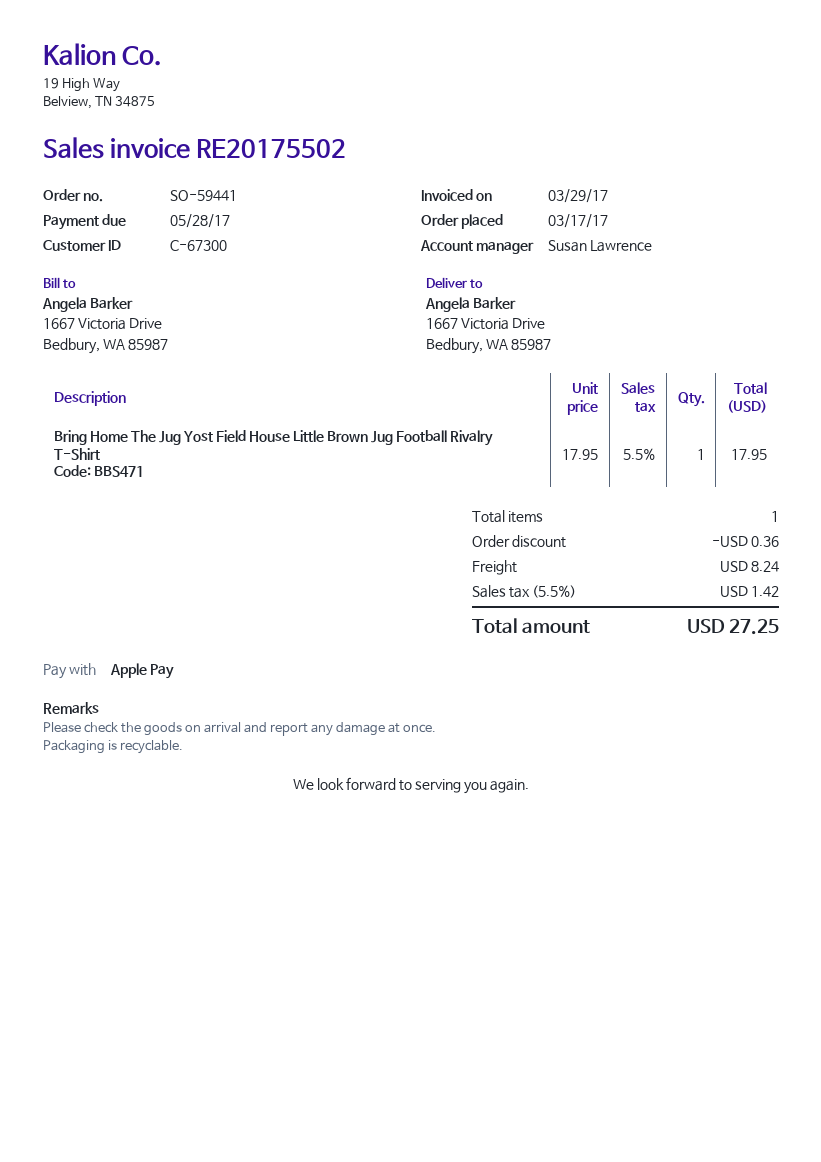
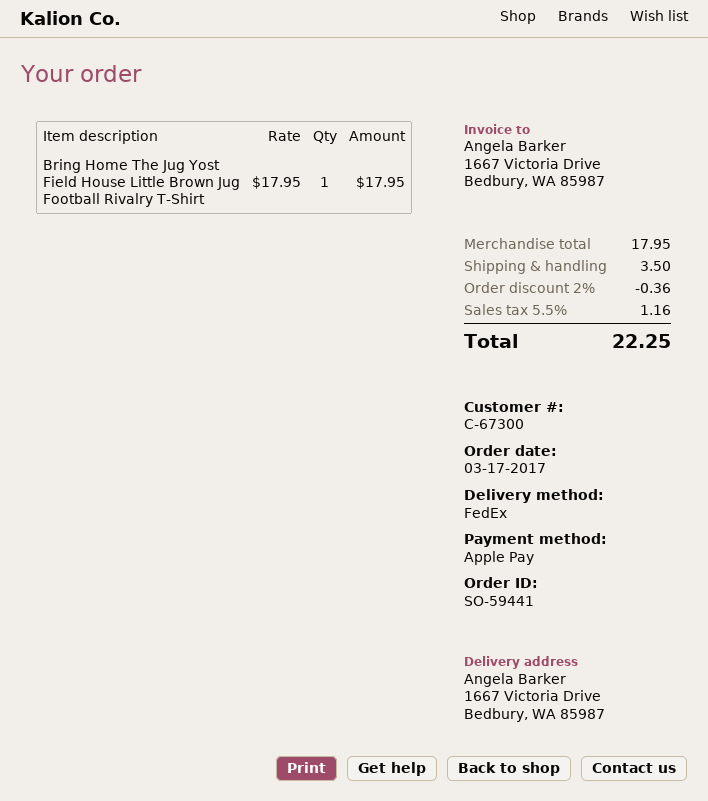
shipping: 8.24 -> 3.50
tax: 5.5% = 1.42 -> 5.5% = 1.16
total: 27.25 -> 22.25

